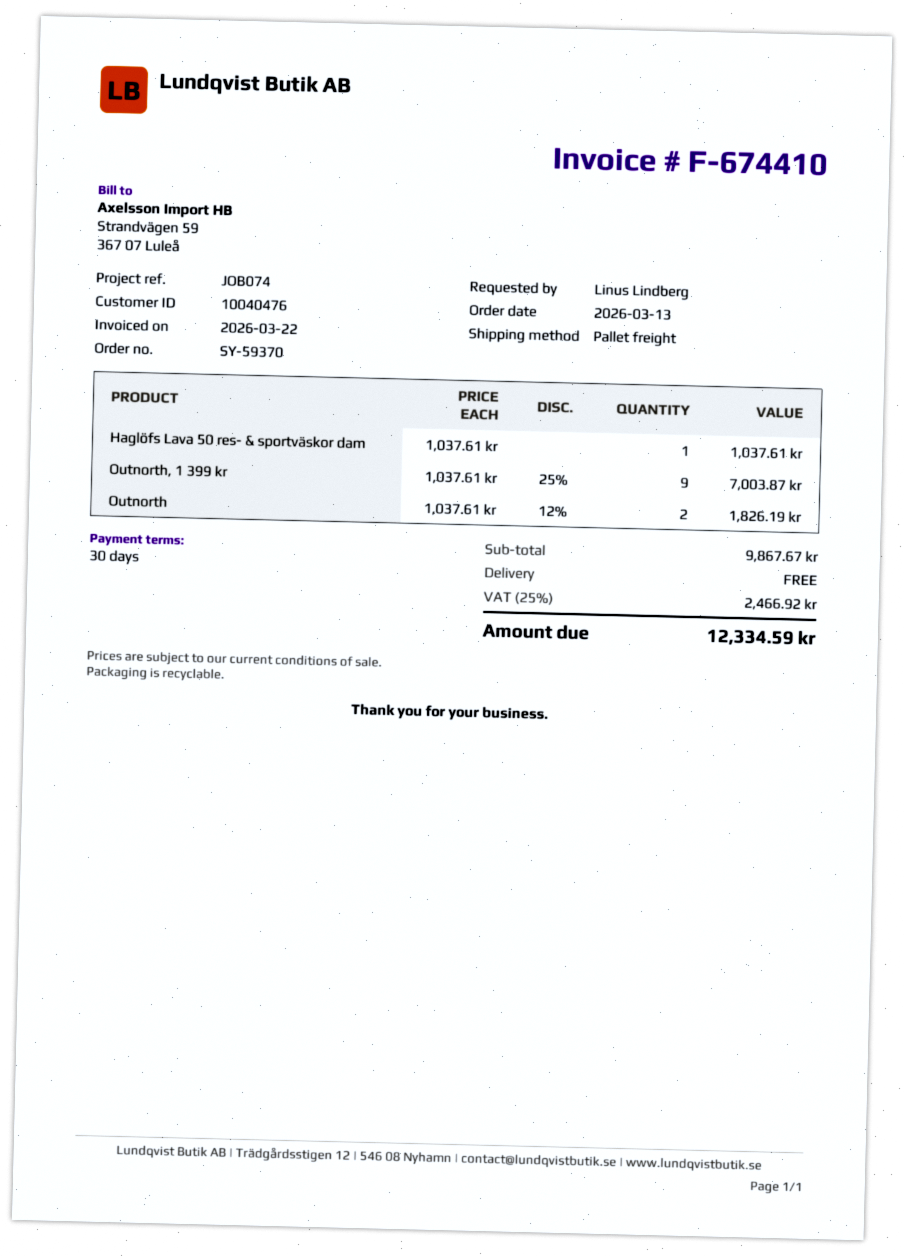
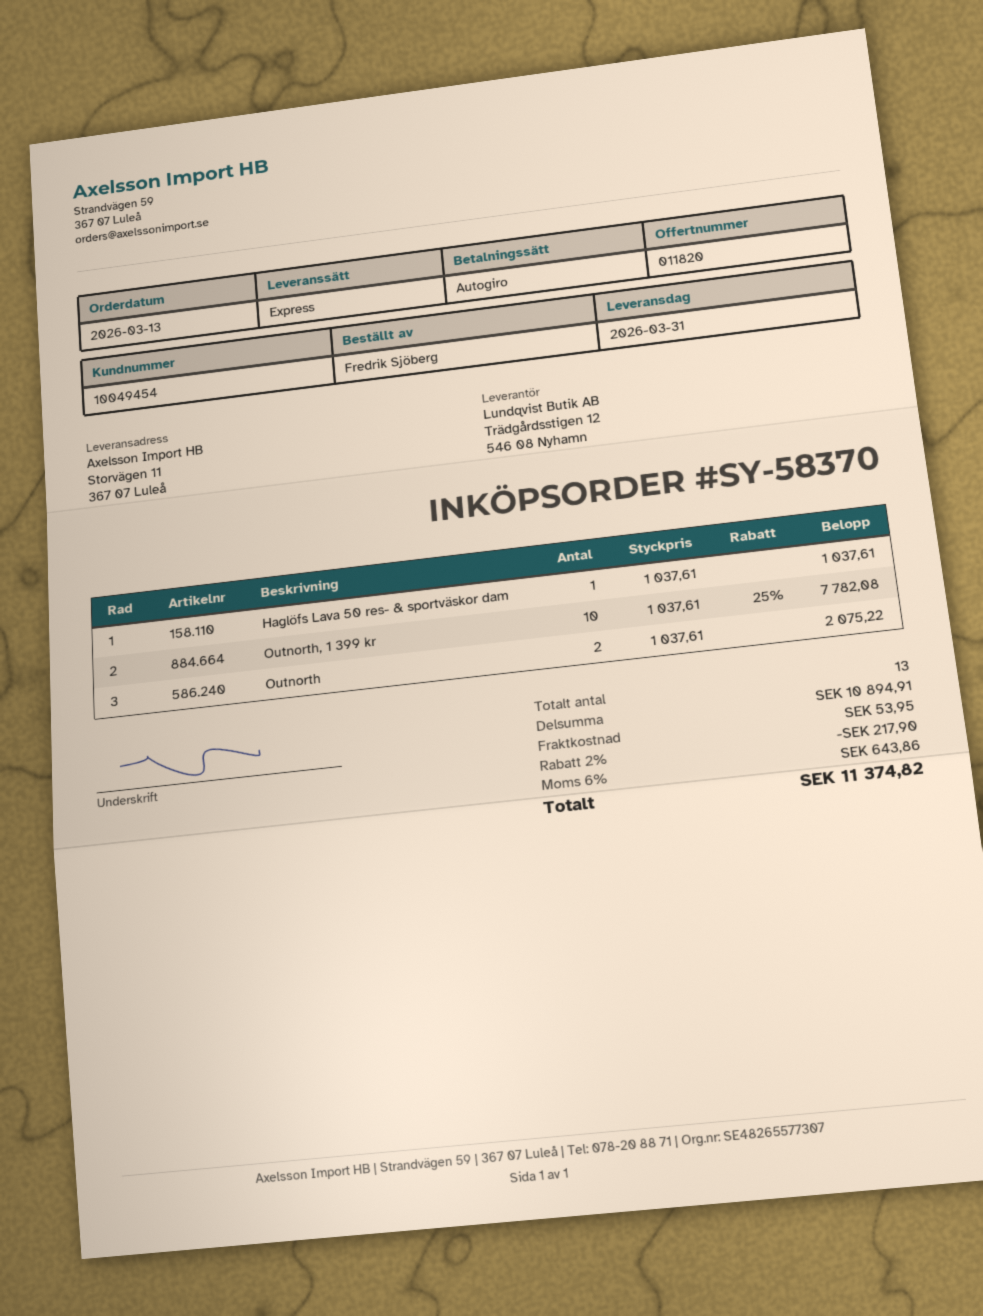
order number: SY-59370 -> SY-58370
customer number: 10040476 -> 10049454
ordered by: Linus Lindberg -> Fredrik Sjöberg
shipping method: pallet freight -> express
Outnorth, 1 399 kr: 9 x 1037.61 - 25% = 7003.87 -> 10 x 1037.61 - 25% = 7782.08
Outnorth: 2 x 1037.61 - 12% = 1826.19 -> 2 x 1037.61 = 2075.22
subtotal: 9867.67 -> 10894.91
discount: none -> 2% = 217.90
shipping: 0.00 -> 53.95
tax: 25% = 2466.92 -> 6% = 643.86
total: 12334.59 -> 11374.82

